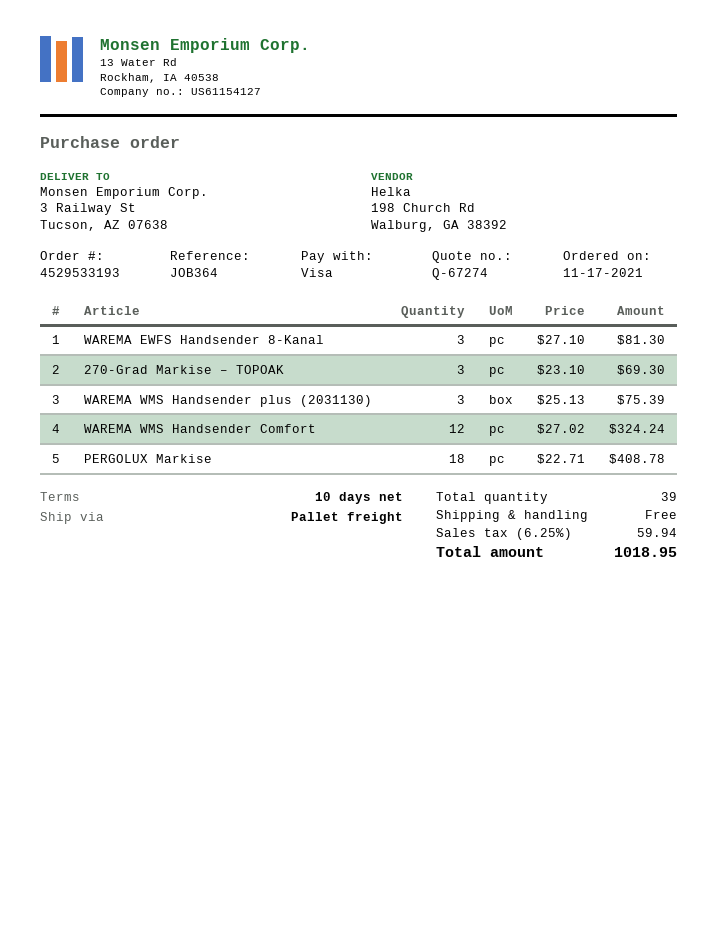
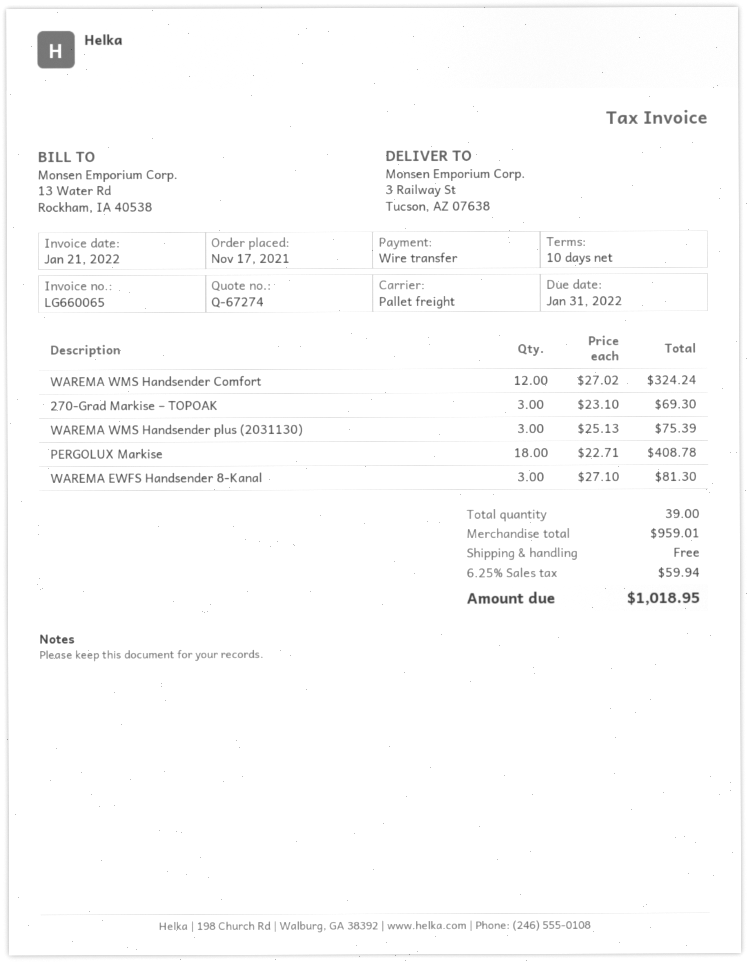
payment method: Visa -> bank transfer

